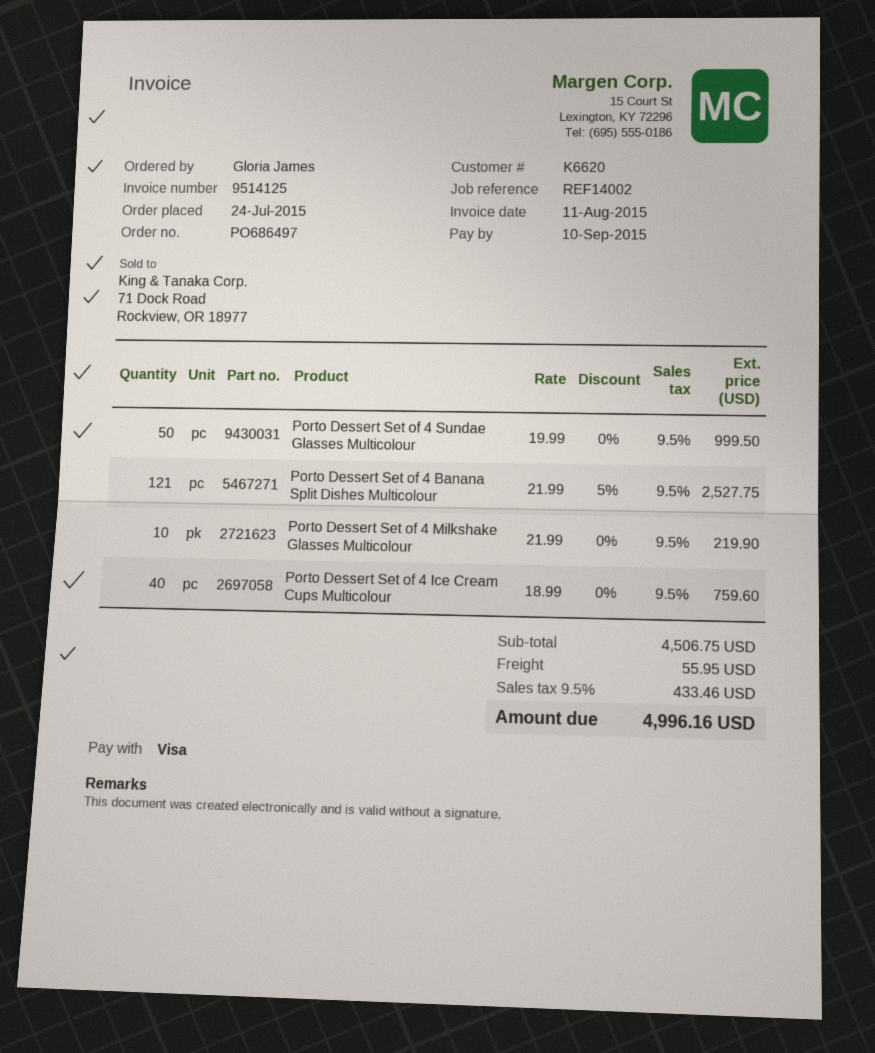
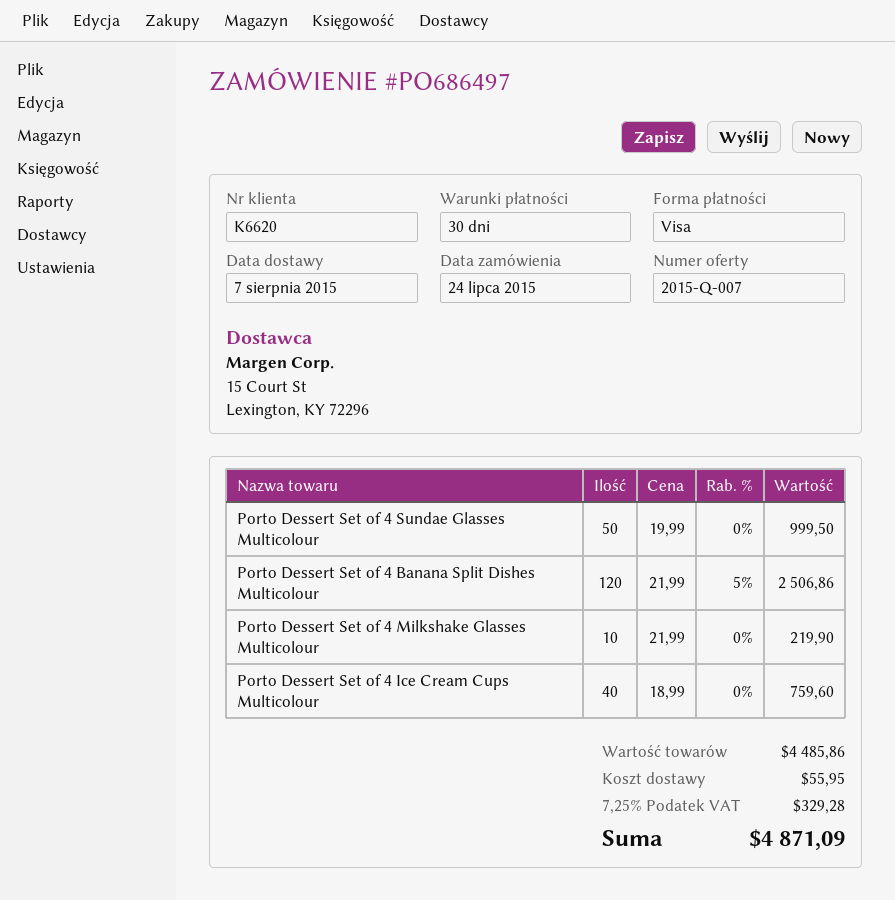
Porto Dessert Set of 4 Banana Split Dishes Multicolour: 121 x 21.99 - 5% = 2527.75 -> 120 x 21.99 - 5% = 2506.86
subtotal: 4506.75 -> 4485.86
tax: 9.5% = 433.46 -> 7.25% = 329.28
total: 4996.16 -> 4871.09

